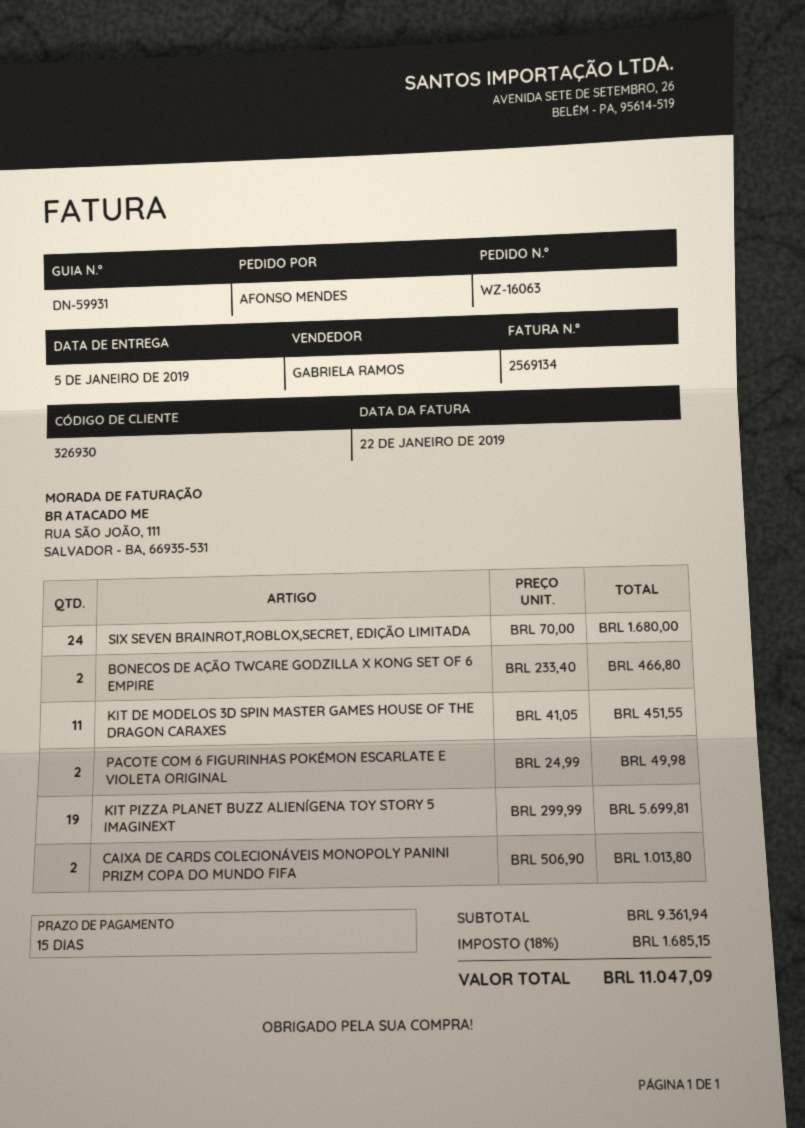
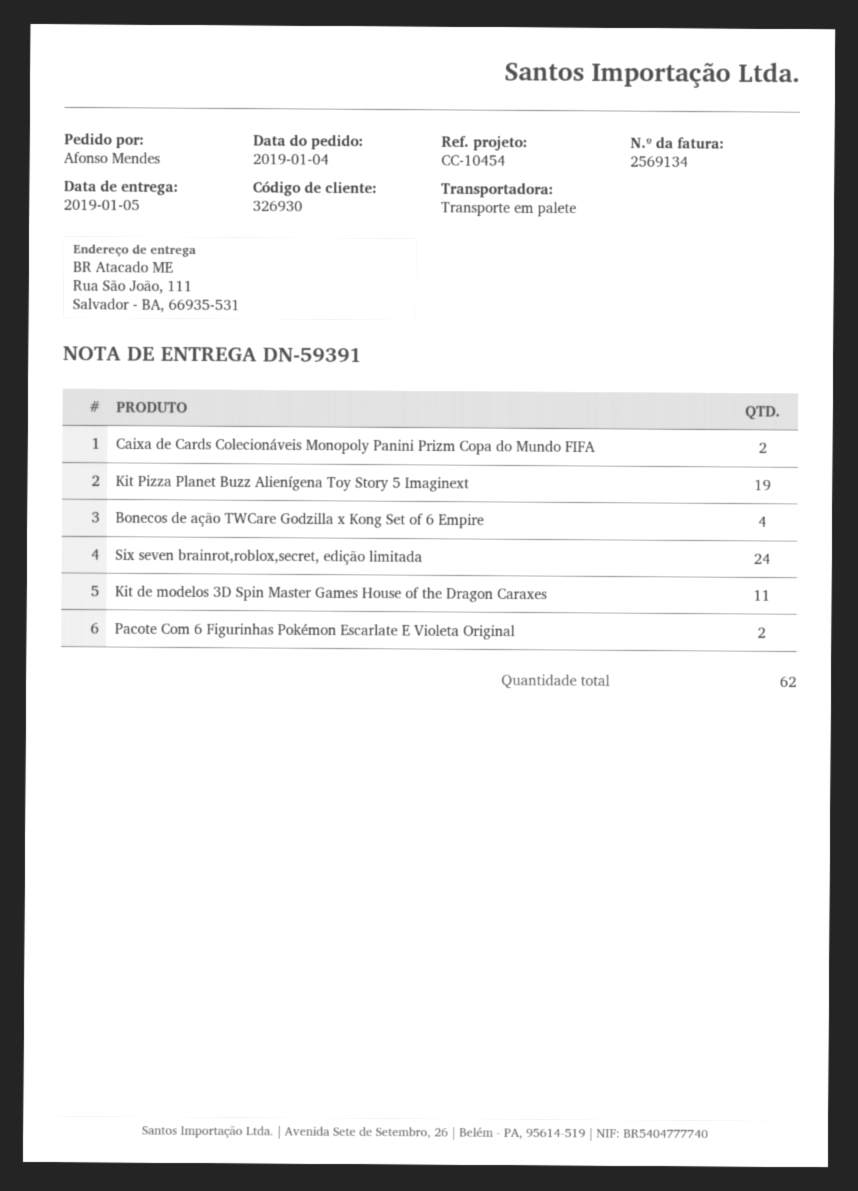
delivery note number: DN-59931 -> DN-59391
BONECOS DE AÇÃO TWCARE GODZILLA X KONG SET OF 6 EMPIRE: 2 -> 4

